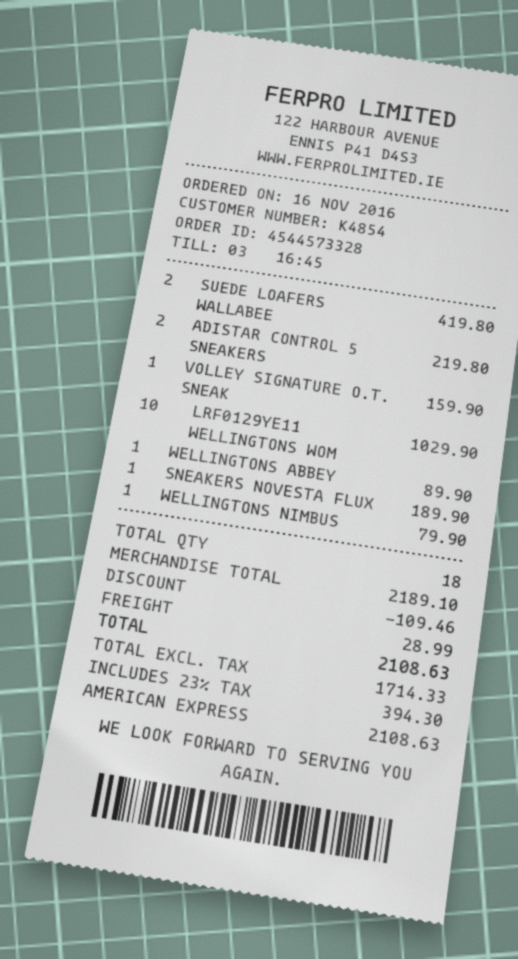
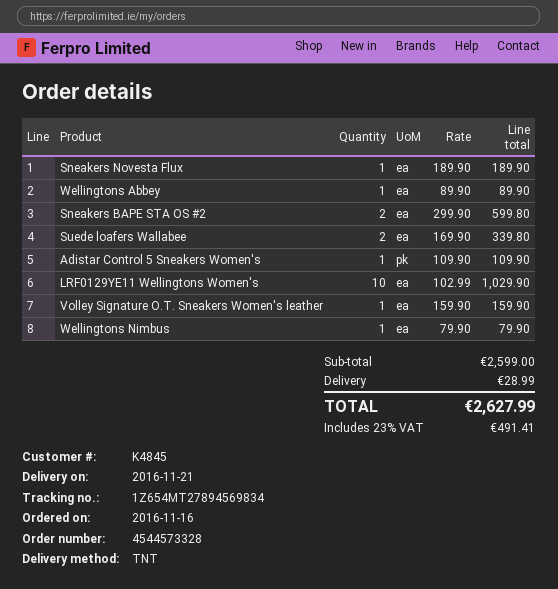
customer number: K4854 -> K4845
SUEDE LOAFERS WALLABEE: 2 for 419.80 -> 2 for 339.80
ADISTAR CONTROL 5 SNEAKERS: 2 for 219.80 -> 1 for 109.90
Sneakers BAPE STA OS #2: none -> 2 for 599.80
subtotal: 2189.10 -> 2599.00
discount: 109.46 -> none
tax: 23% = 394.30 -> 23% = 491.41
total: 2108.63 -> 2627.99

